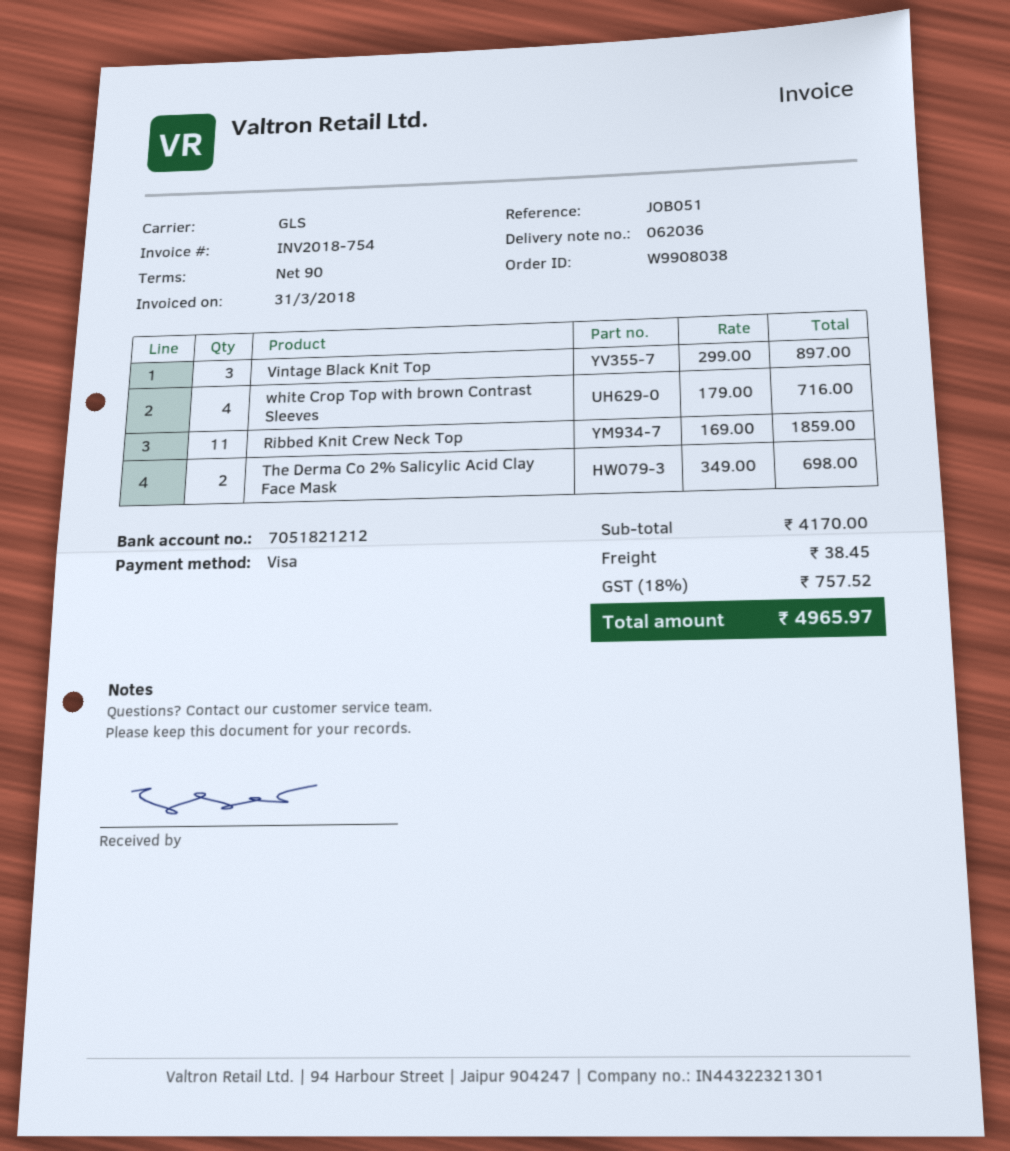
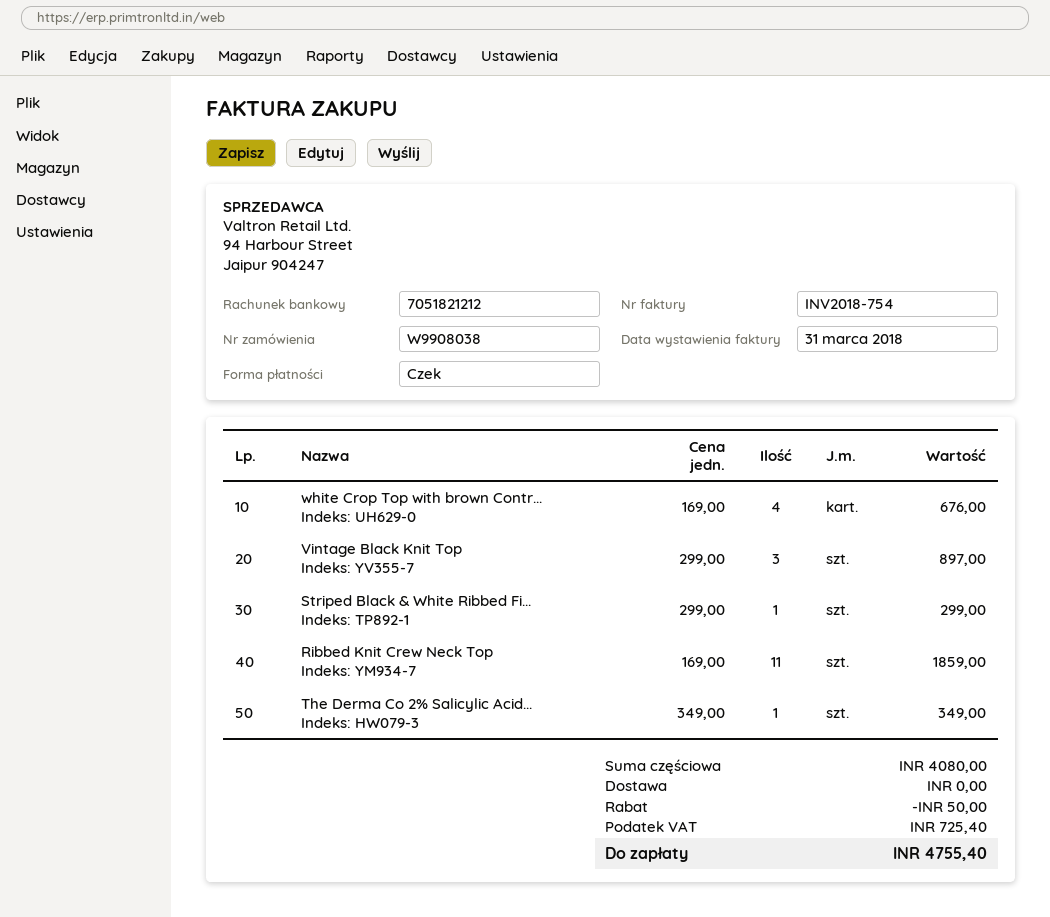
payment method: Visa -> cheque
white Crop Top with brown Contrast Sleeves: 4 x 179.00 = 716.00 -> 4 x 169.00 = 676.00
The Derma Co 2% Salicylic Acid Clay Face Mask: 2 x 349.00 = 698.00 -> 1 x 349.00 = 349.00
Striped Black & White Ribbed Fi...: none -> 1 x 299.00 = 299.00
subtotal: 4170.00 -> 4080.00
discount: none -> 50.00
shipping: 38.45 -> 0.00
tax: 757.52 -> 725.40
total: 4965.97 -> 4755.40

